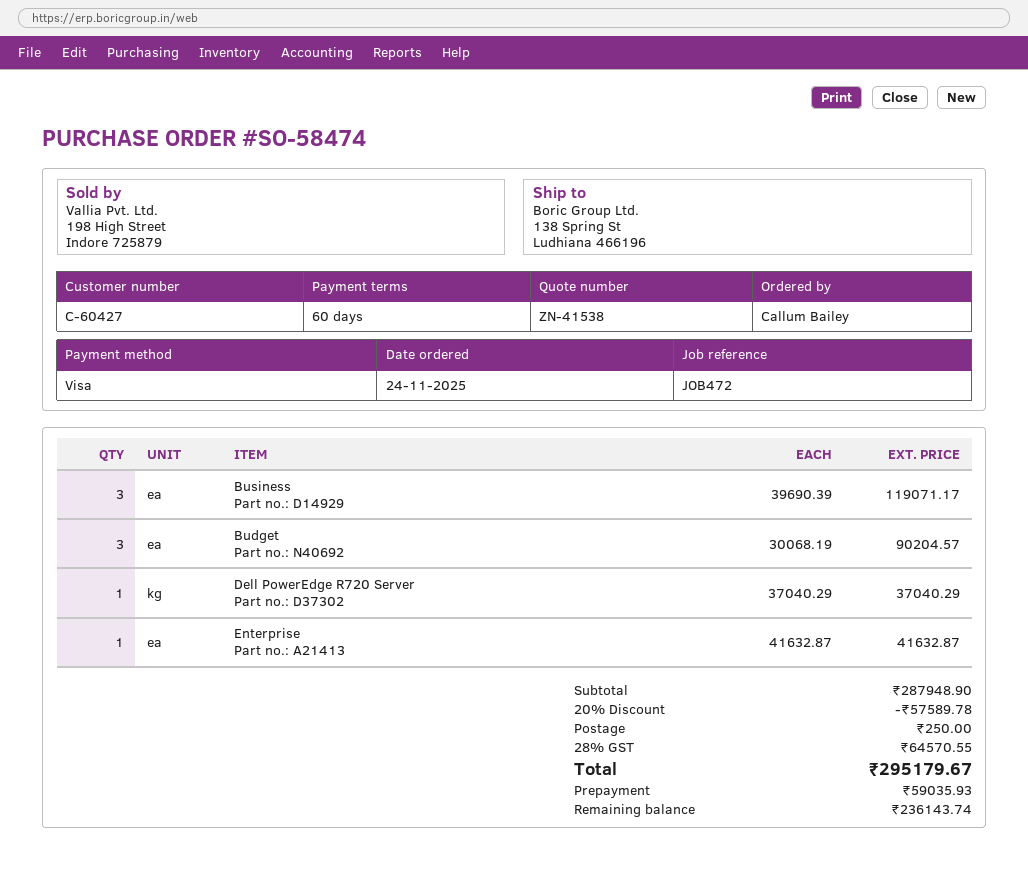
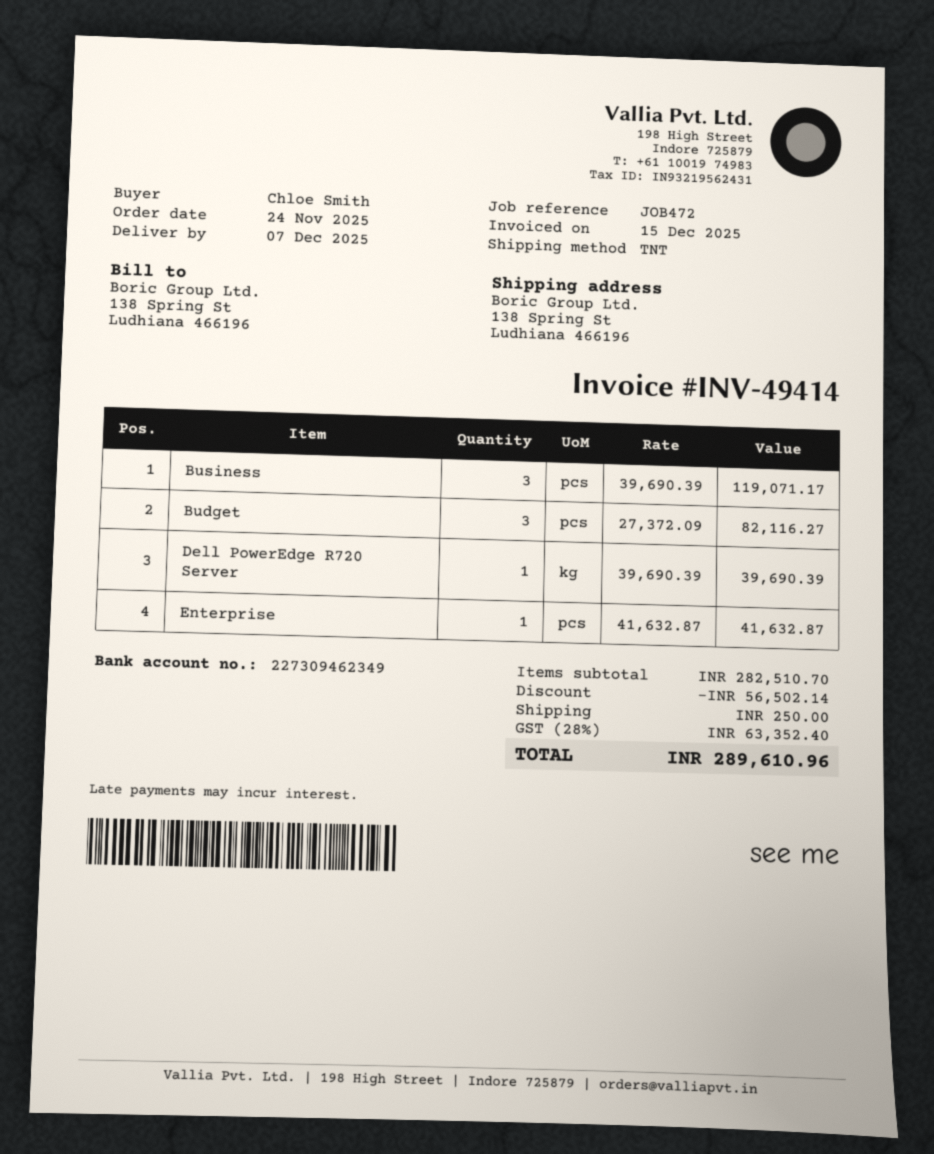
ordered by: Callum Bailey -> Chloe Smith
Budget: 3 x 30068.19 = 90204.57 -> 3 x 27372.09 = 82116.27
Dell PowerEdge R720 Server: 1 x 37040.29 = 37040.29 -> 1 x 39690.39 = 39690.39
subtotal: 287948.90 -> 282510.70
discount: 57589.78 -> 56502.14
tax: 28% = 64570.55 -> 28% = 63352.40
total: 295179.67 -> 289610.96

